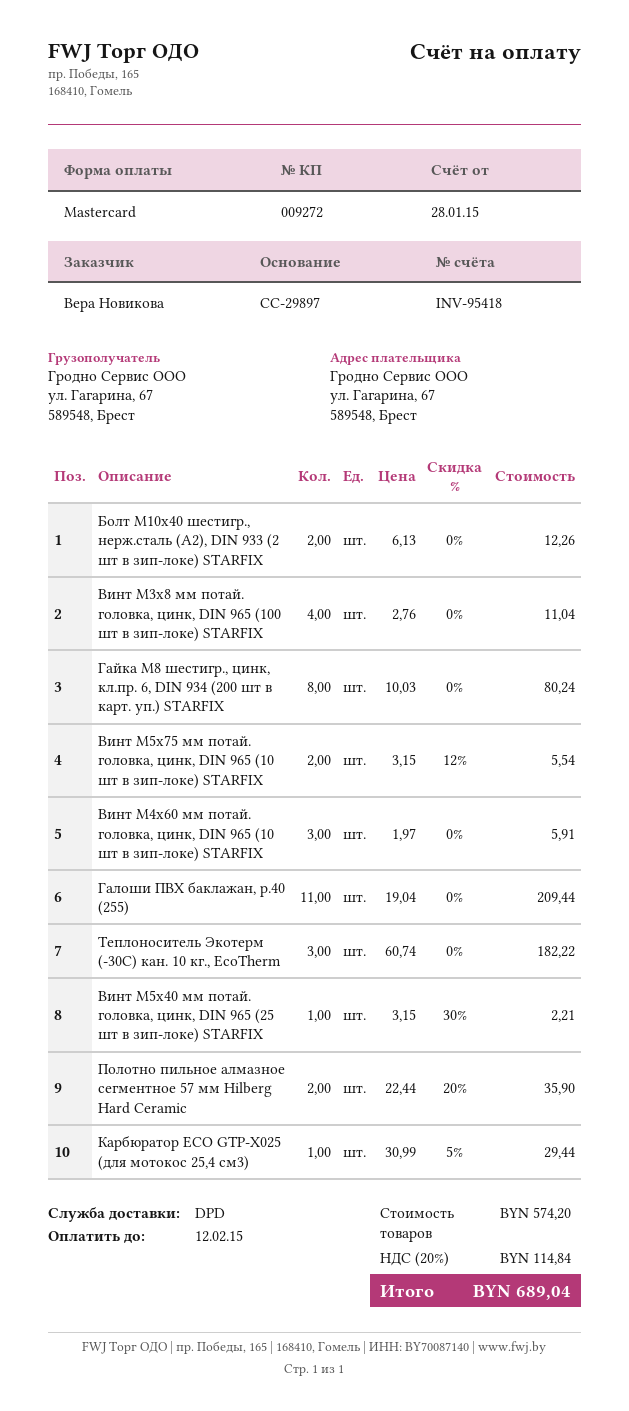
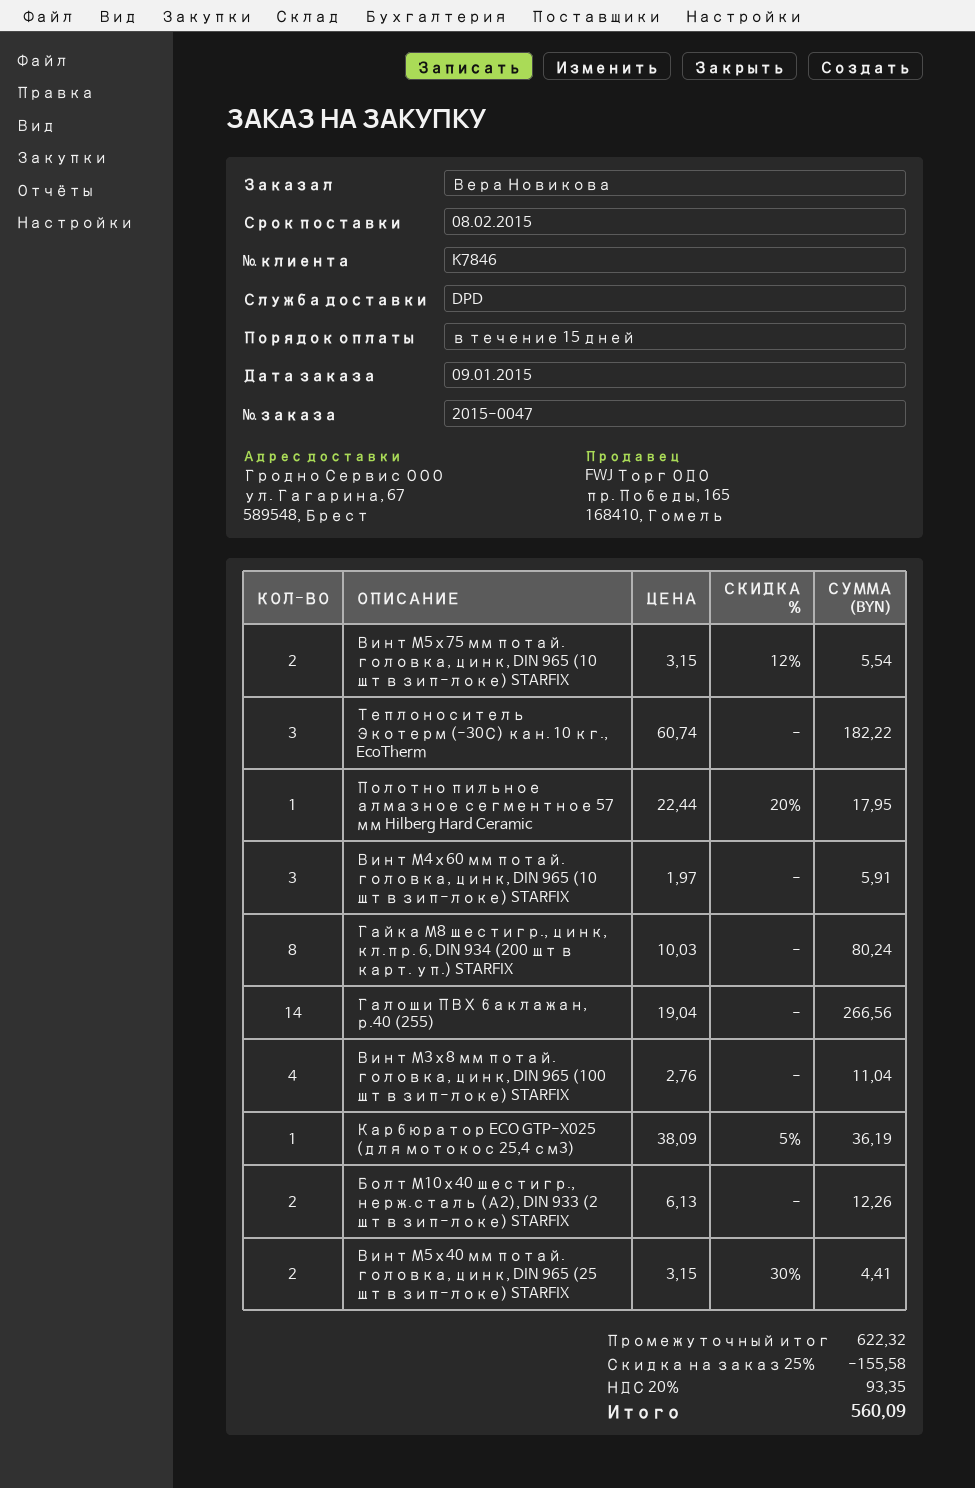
Галоши ПВХ баклажан, р.40 (255): 11 x 19.04 = 209.44 -> 14 x 19.04 = 266.56
Винт М5х40 мм потай. головка, цинк, DIN 965 (25 шт в зип-локе) STARFIX: 1 x 3.15 - 30% = 2.21 -> 2 x 3.15 - 30% = 4.41
Полотно пильное алмазное сегментное 57 мм Hilberg Hard Ceramic: 2 x 22.44 - 20% = 35.90 -> 1 x 22.44 - 20% = 17.95
Карбюратор ECO GTP-X025 (для мотокос 25,4 см3): 1 x 30.99 - 5% = 29.44 -> 1 x 38.09 - 5% = 36.19
subtotal: 574.20 -> 622.32
discount: none -> 25% = 155.58
tax: 20% = 114.84 -> 20% = 93.35
total: 689.04 -> 560.09

